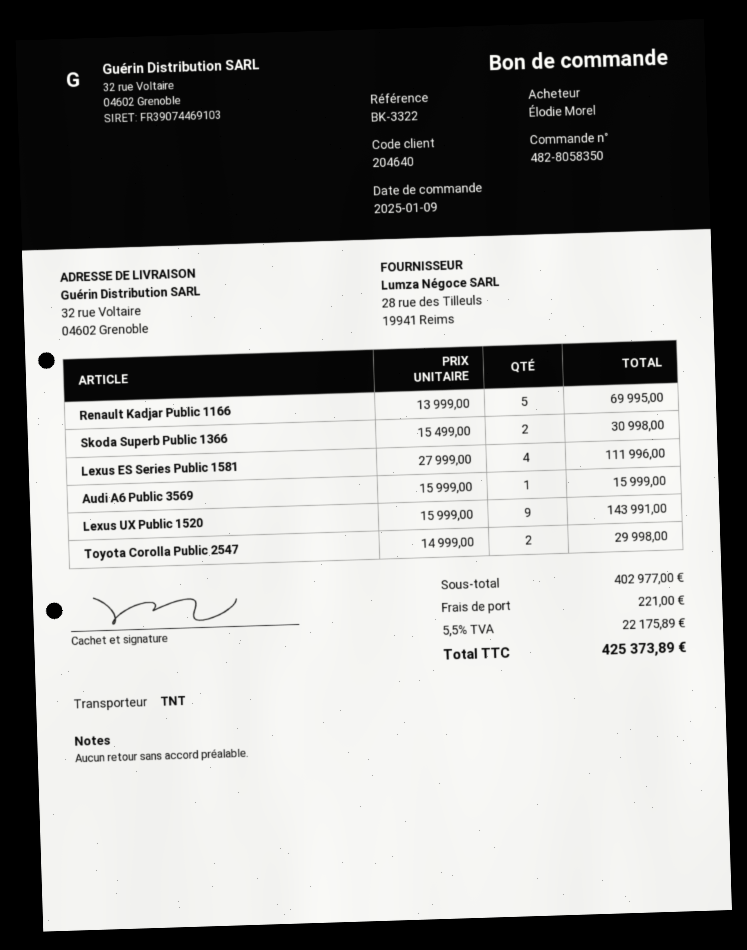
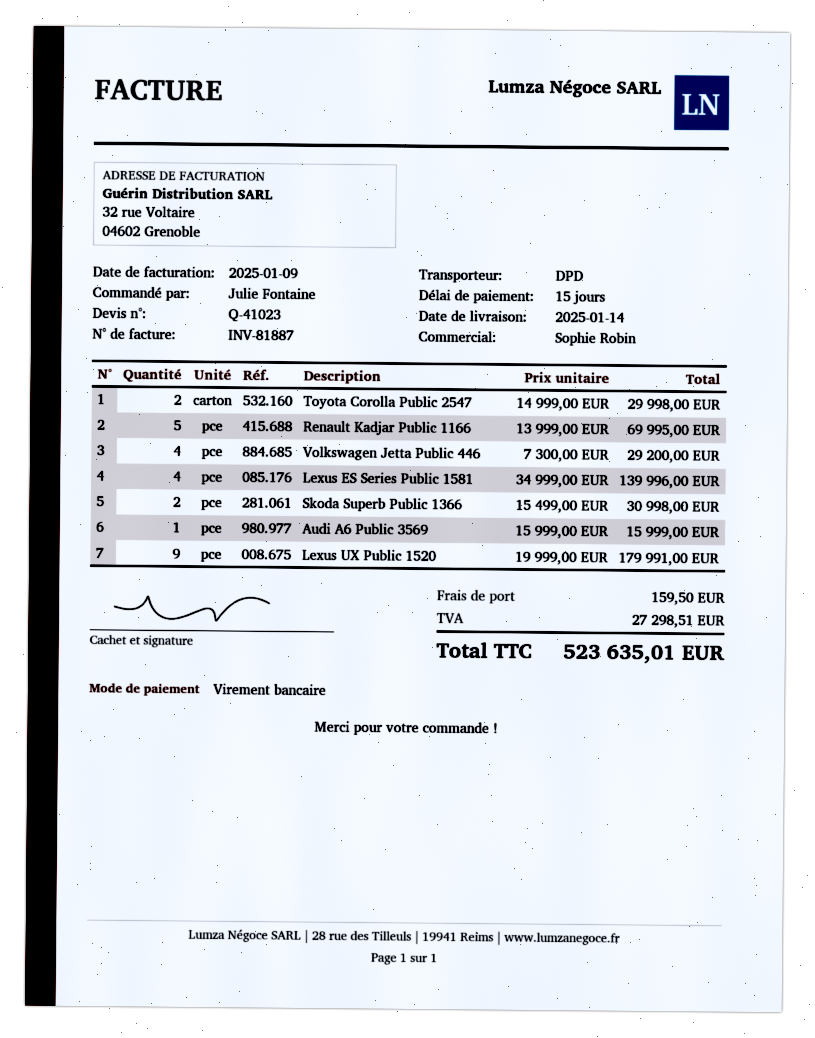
ordered by: Élodie Morel -> Julie Fontaine
shipping method: TNT -> DPD
Lexus ES Series Public 1581: 4 x 27999.00 = 111996.00 -> 4 x 34999.00 = 139996.00
Lexus UX Public 1520: 9 x 15999.00 = 143991.00 -> 9 x 19999.00 = 179991.00
Volkswagen Jetta Public 446: none -> 4 x 7300.00 = 29200.00
shipping: 221.00 -> 159.50
tax: 22175.89 -> 27298.51
total: 425373.89 -> 523635.01

